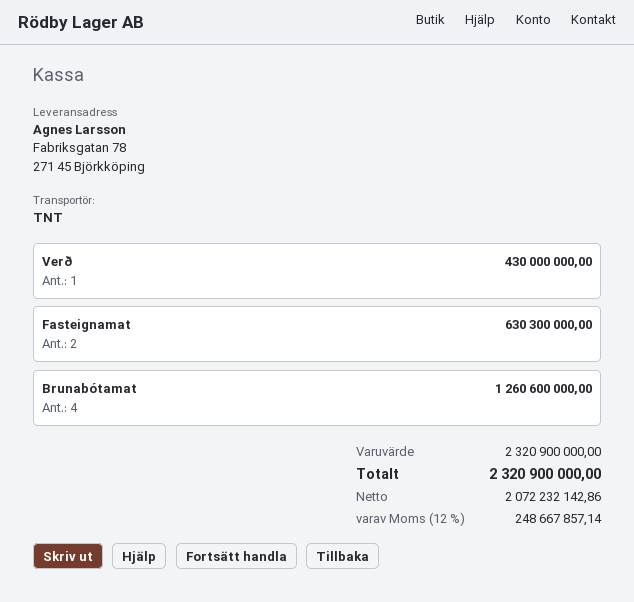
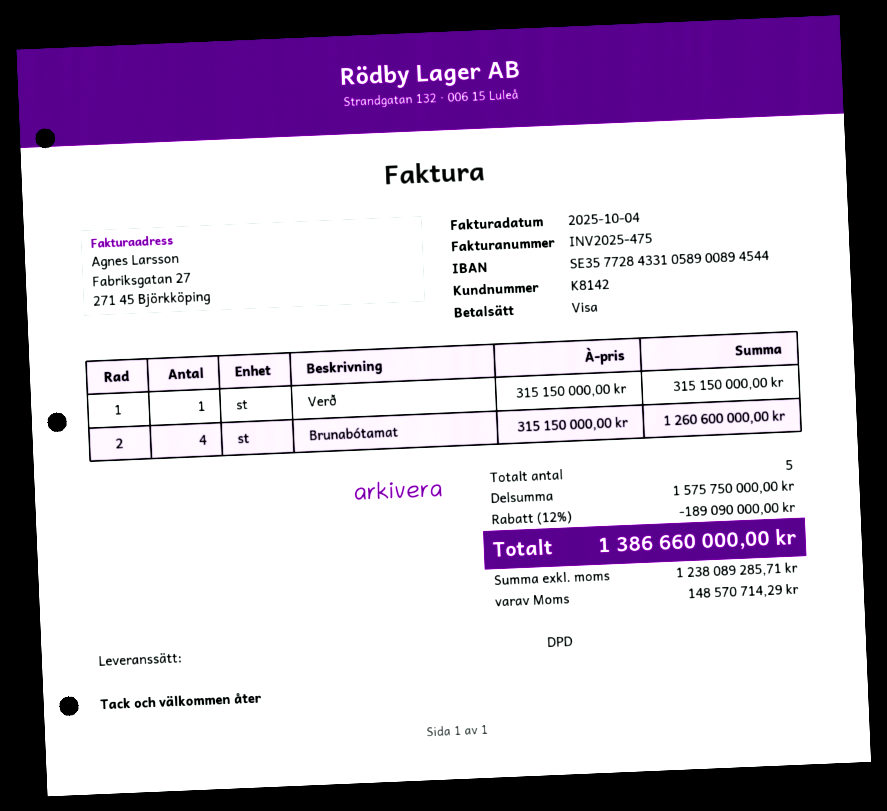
shipping method: TNT -> DPD
Verð: 1 for 430000000.00 -> 1 for 315150000.00
Fasteignamat: 2 for 630300000.00 -> none
subtotal: 2320900000.00 -> 1575750000.00
discount: none -> 12% = 189090000.00
net: 2072232142.86 -> 1238089285.71
tax: 248667857.14 -> 148570714.29
total: 2320900000.00 -> 1386660000.00

